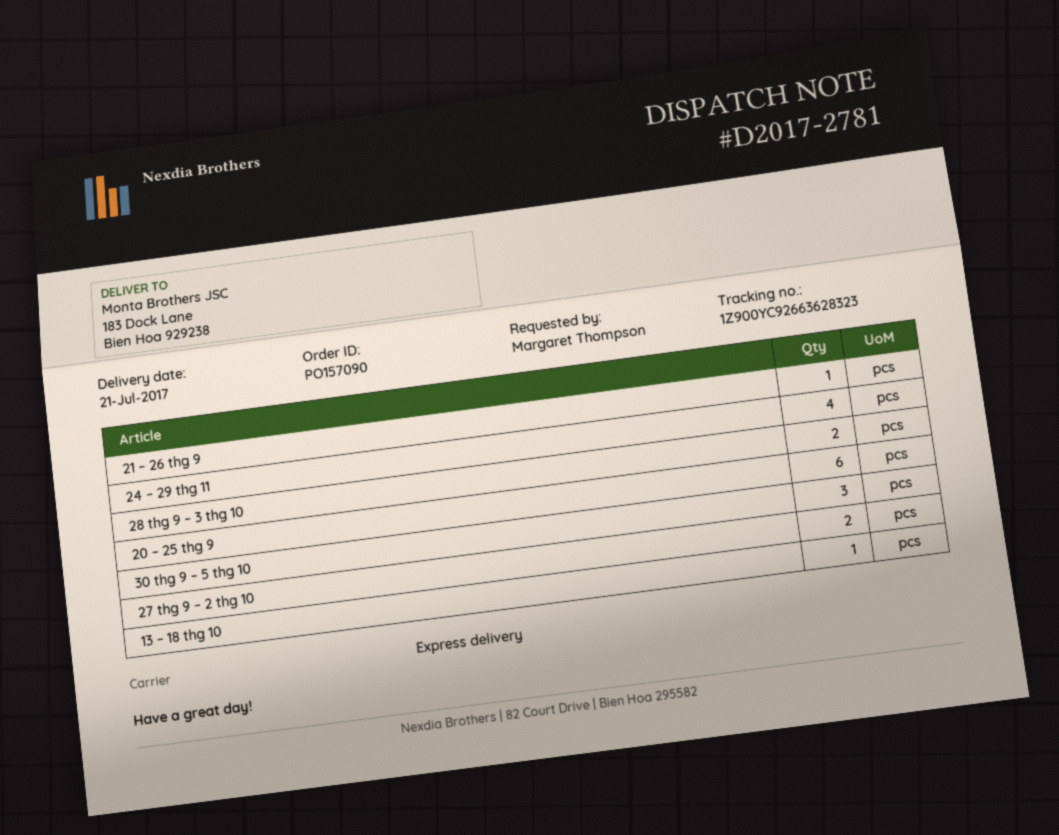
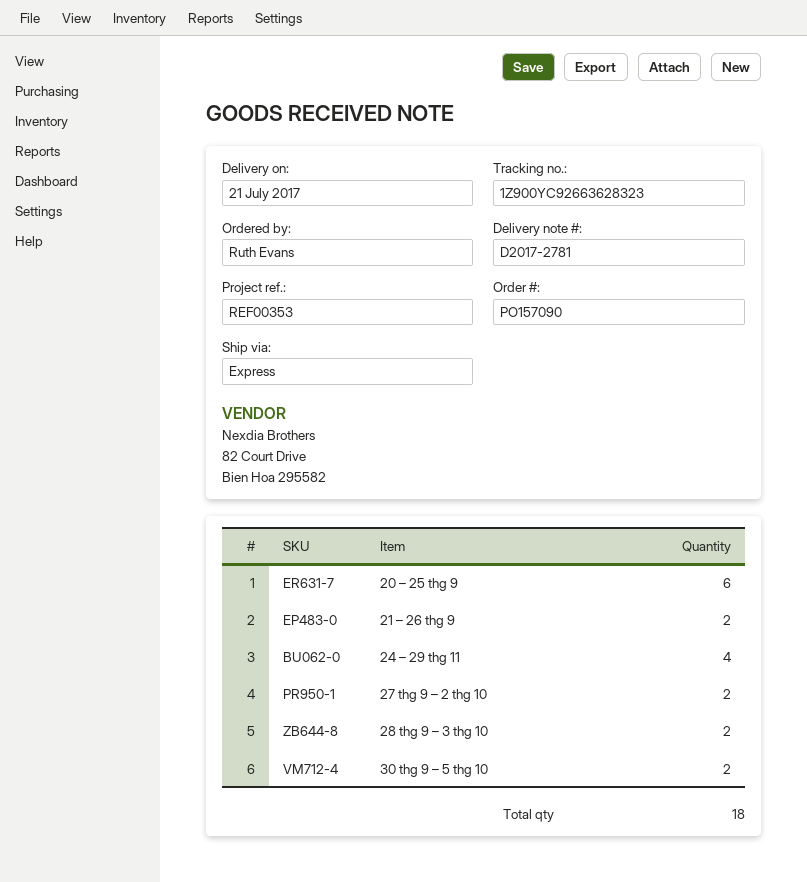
ordered by: Margaret Thompson -> Ruth Evans
21 – 26 thg 9: 1 -> 2
30 thg 9 – 5 thg 10: 3 -> 2
13 – 18 thg 10: 1 -> none

